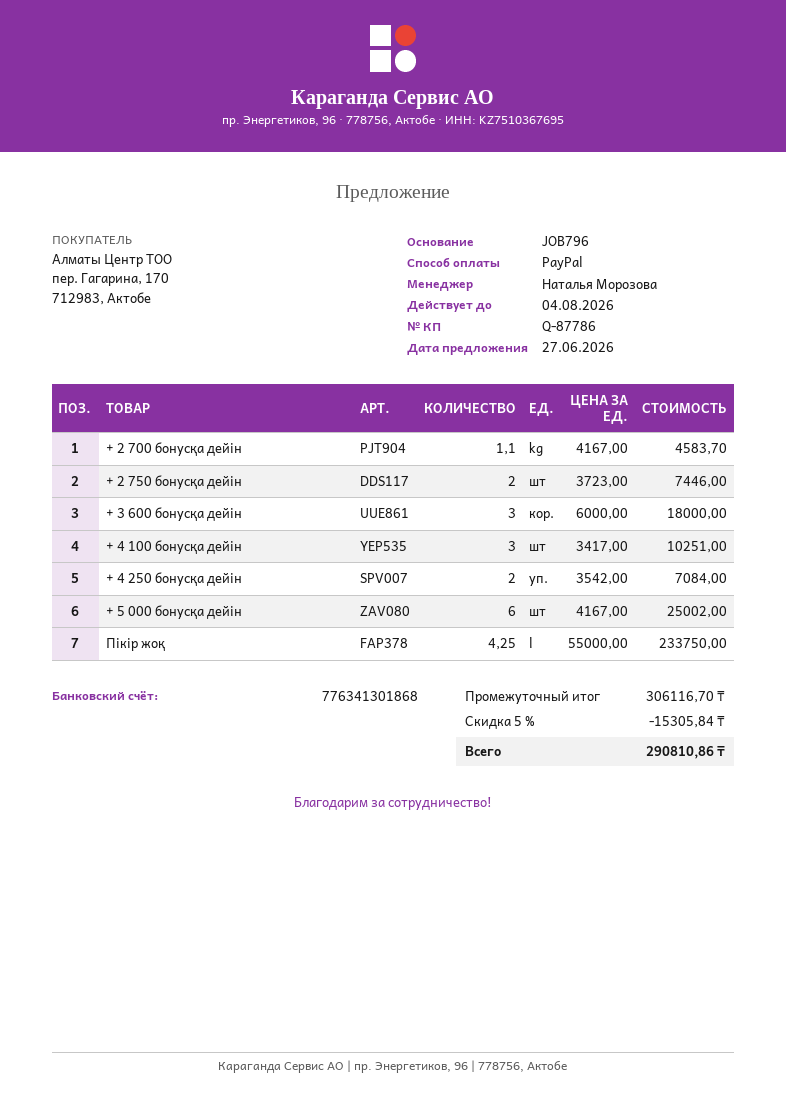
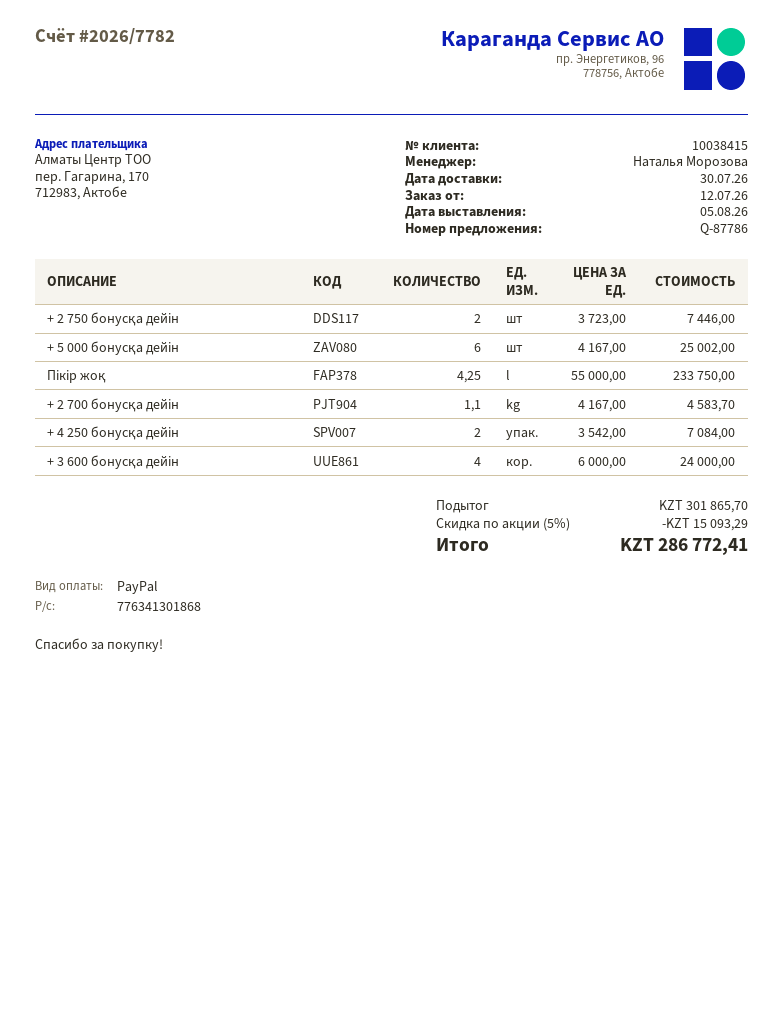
+ 3 600 бонусқа дейін: 3 x 6000.00 = 18000.00 -> 4 x 6000.00 = 24000.00
+ 4 100 бонусқа дейін: 3 x 3417.00 = 10251.00 -> none
subtotal: 306116.70 -> 301865.70
discount: 5% = 15305.84 -> 5% = 15093.29
total: 290810.86 -> 286772.41

